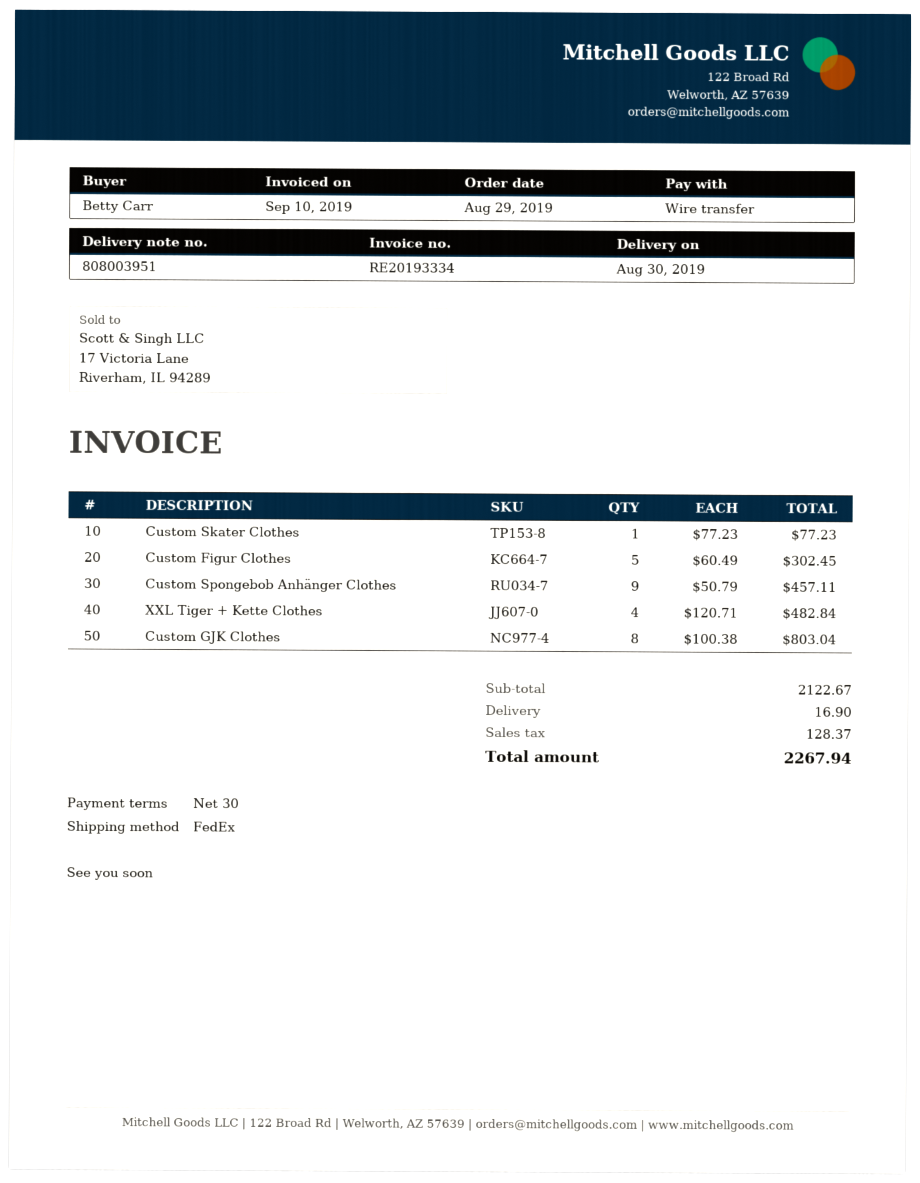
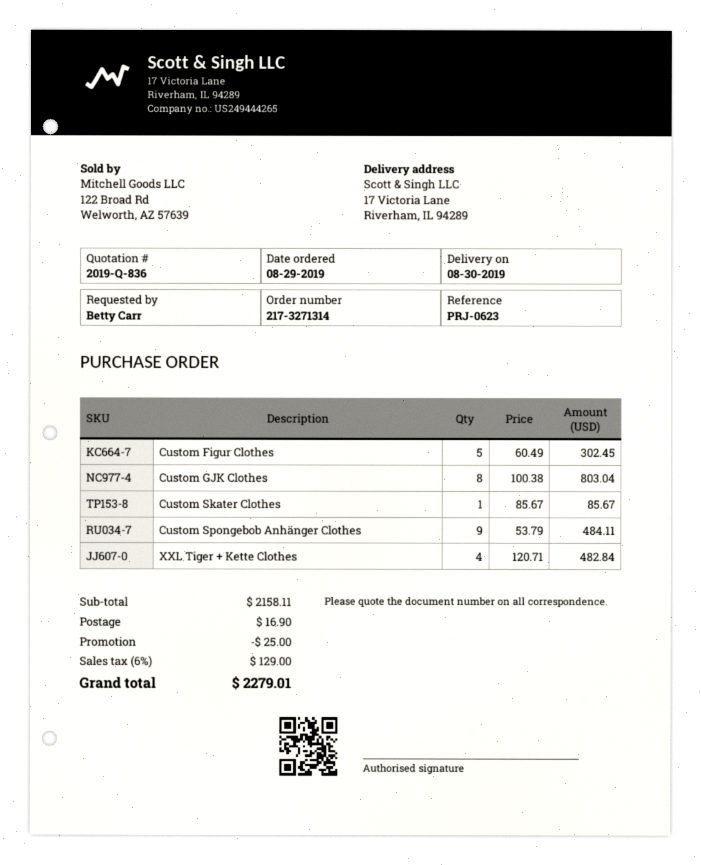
Custom Skater Clothes: 1 x 77.23 = 77.23 -> 1 x 85.67 = 85.67
Custom Spongebob Anhänger Clothes: 9 x 50.79 = 457.11 -> 9 x 53.79 = 484.11
subtotal: 2122.67 -> 2158.11
discount: none -> 25.00
tax: 128.37 -> 129.00
total: 2267.94 -> 2279.01

